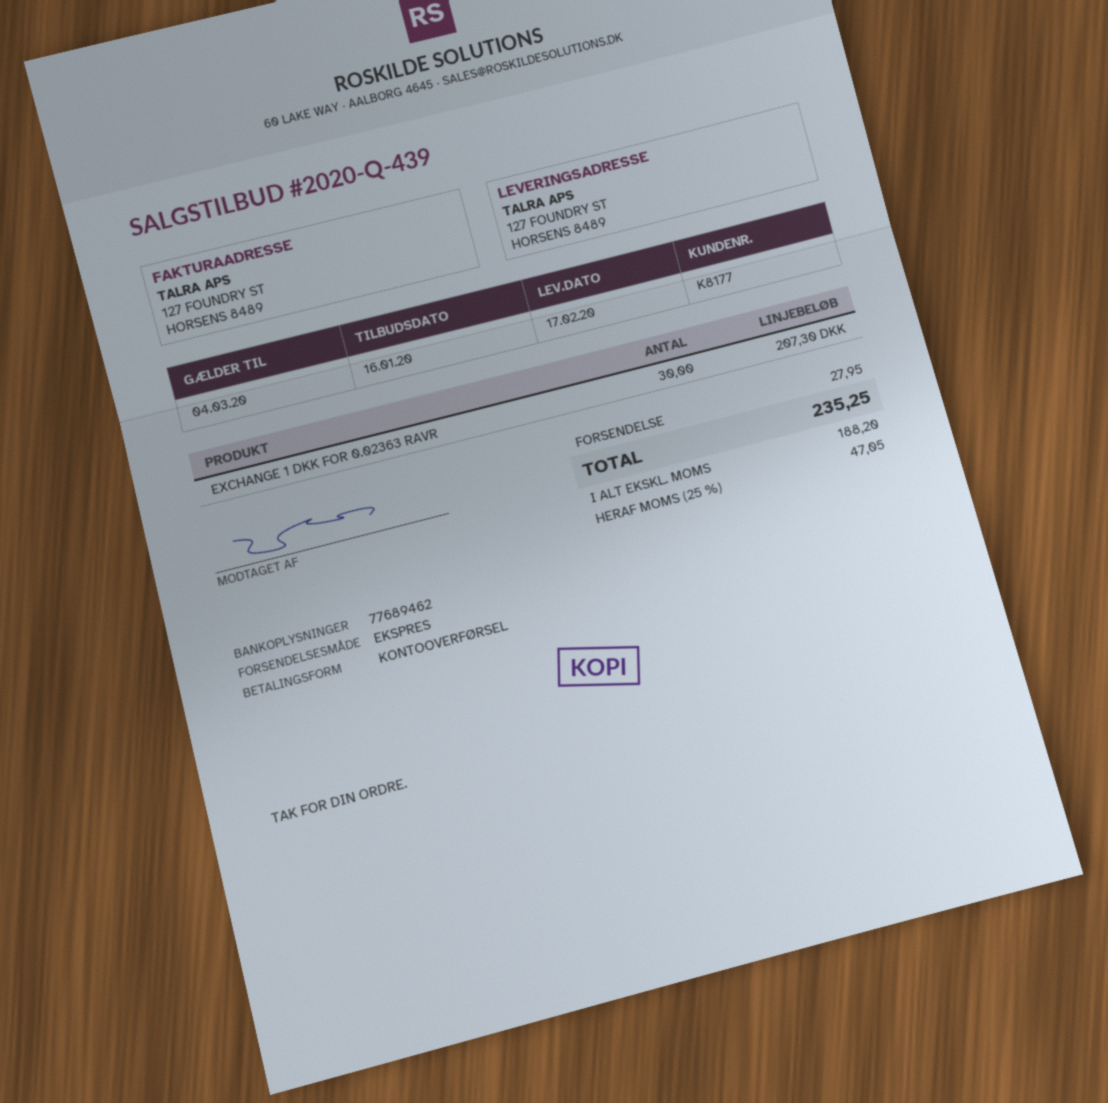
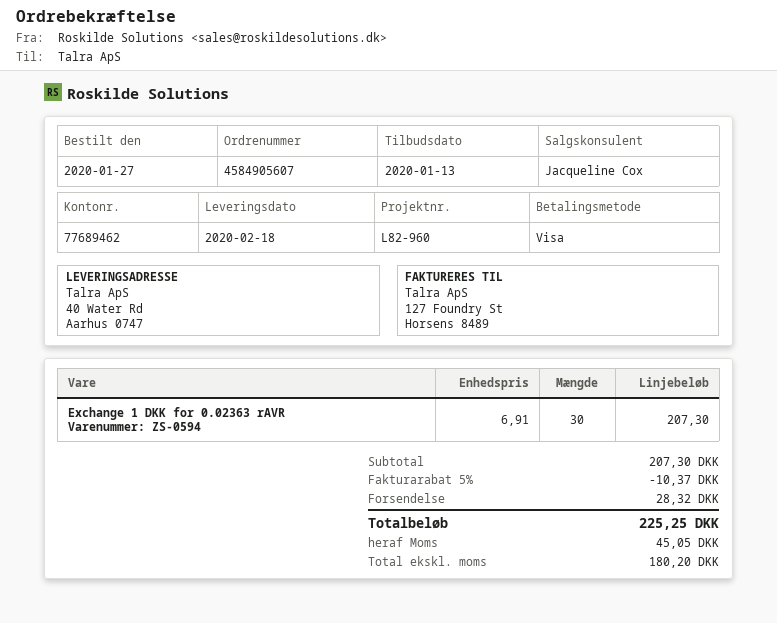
quote date: 2020-01-16 -> 2020-01-13
delivery date: 2020-02-17 -> 2020-02-18
payment method: bank transfer -> Visa
ship to: 127 FOUNDRY ST, HORSENS 8489 -> 40 Water Rd, Aarhus 0747
discount: none -> 5% = 10.37
shipping: 27.95 -> 28.32
net: 188.20 -> 180.20
tax: 47.05 -> 45.05
total: 235.25 -> 225.25

